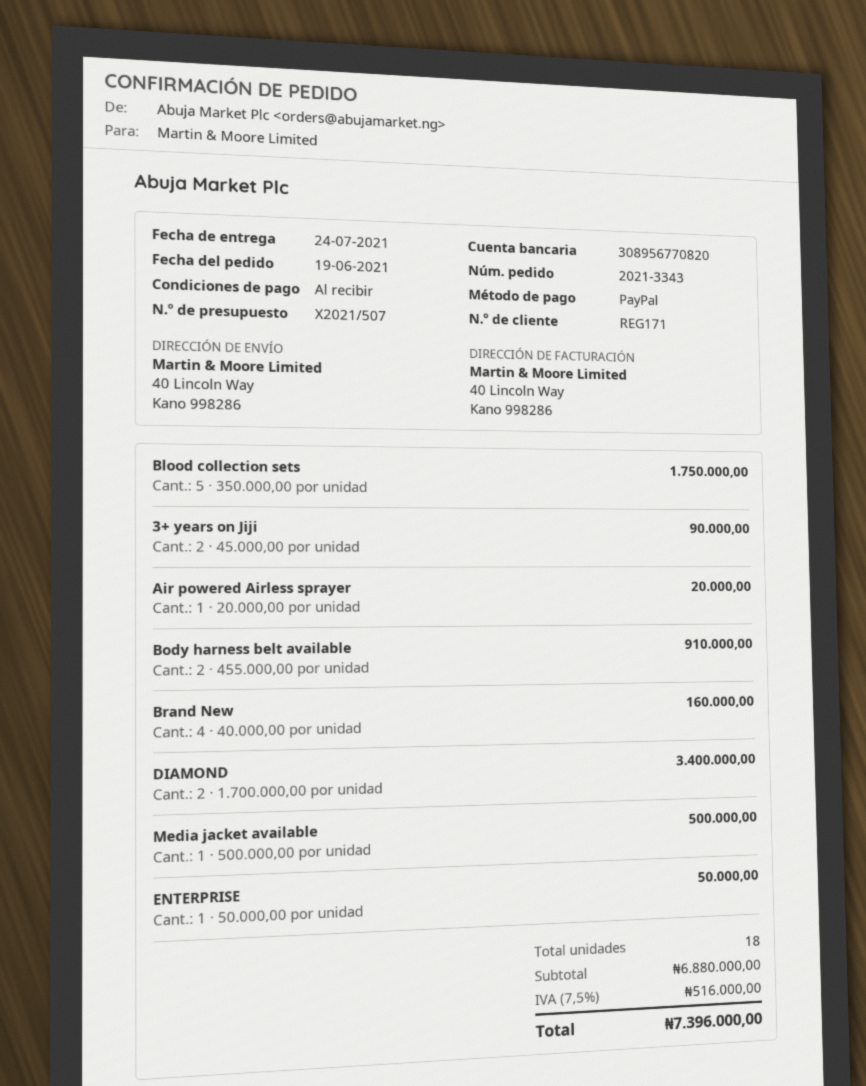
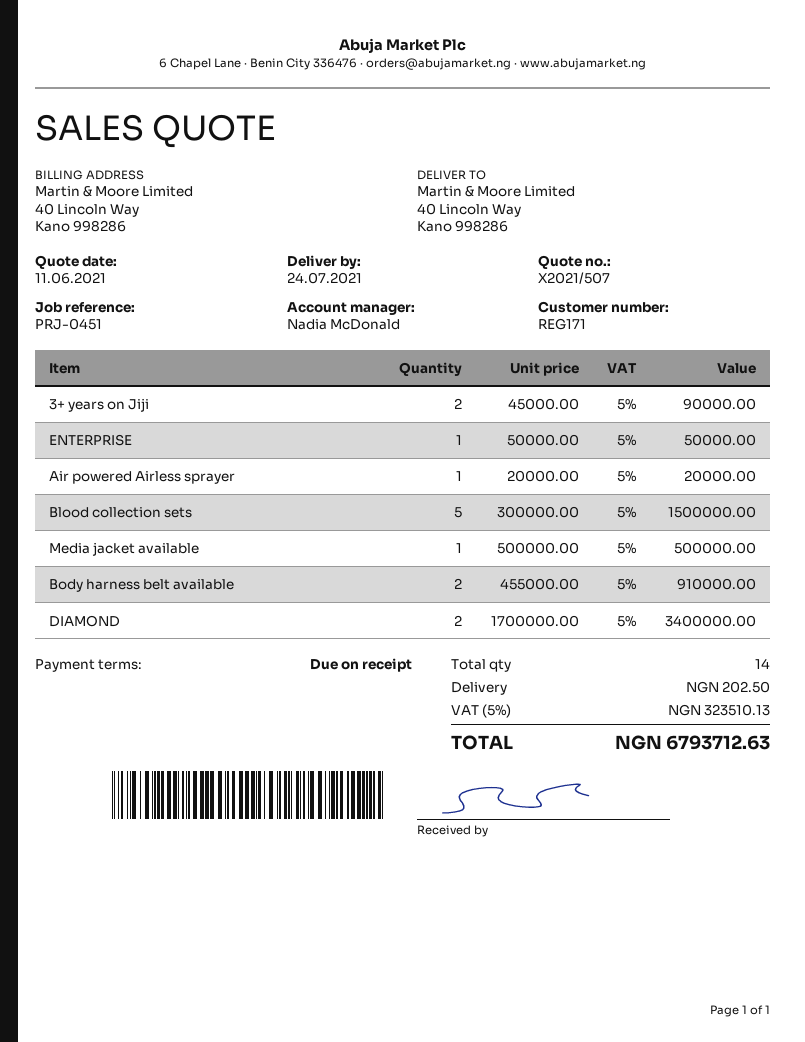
Blood collection sets: 5 x 350000.00 = 1750000.00 -> 5 x 300000.00 = 1500000.00
Brand New: 4 x 40000.00 = 160000.00 -> none
total quantity: 18 -> 14
shipping: none -> 202.50
tax: 7.5% = 516000.00 -> 5% = 323510.13
total: 7396000.00 -> 6793712.63

